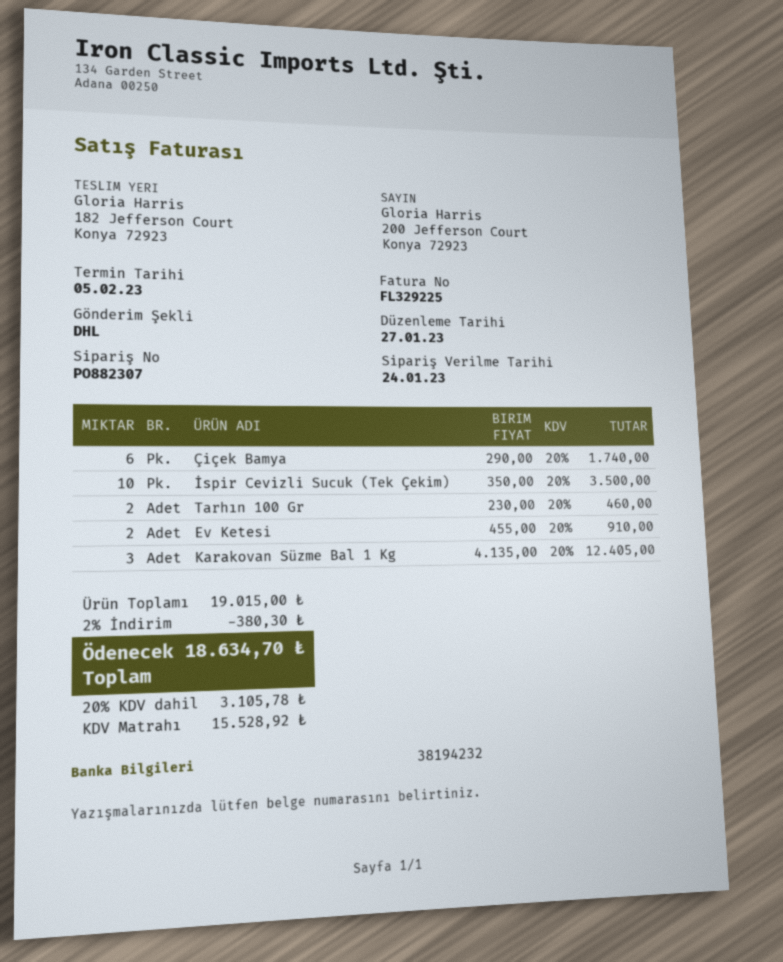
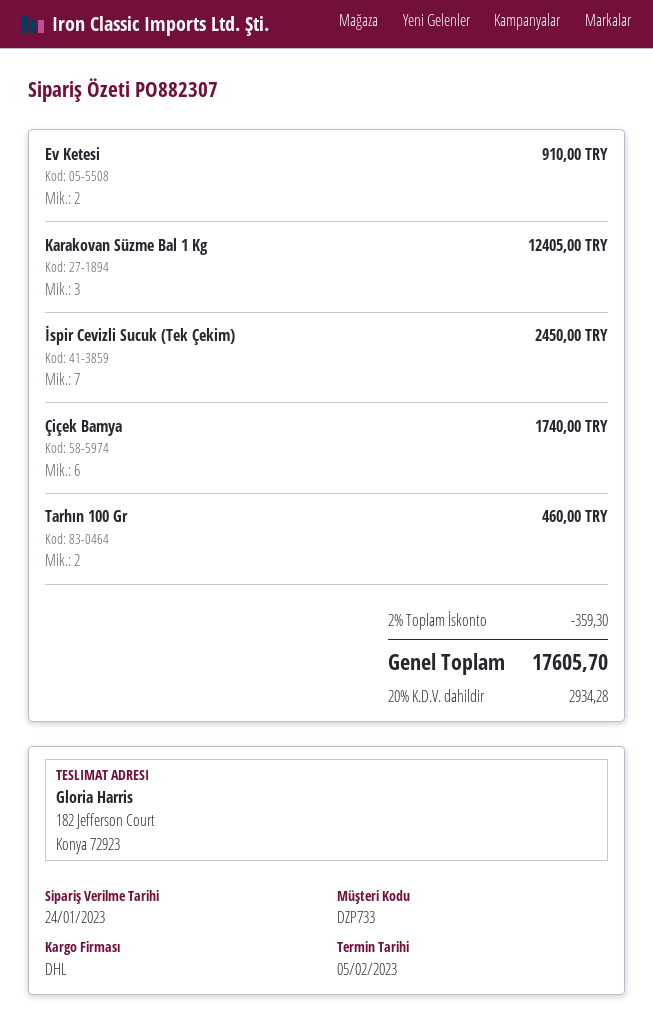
İspir Cevizli Sucuk (Tek Çekim): 10 for 3500.00 -> 7 for 2450.00
discount: 2% = 380.30 -> 2% = 359.30
tax: 20% = 3105.78 -> 20% = 2934.28
total: 18634.70 -> 17605.70

